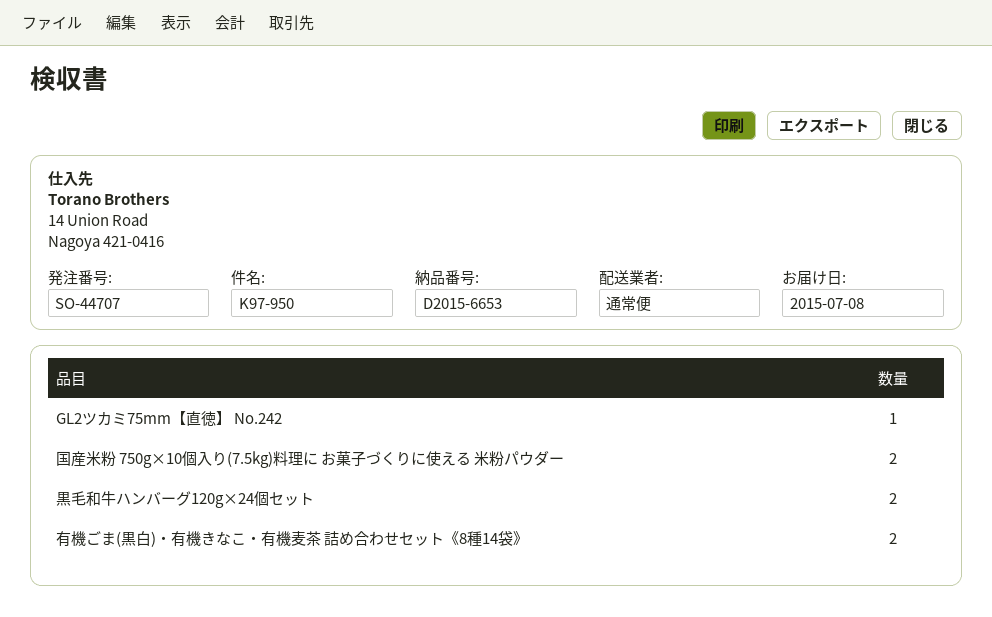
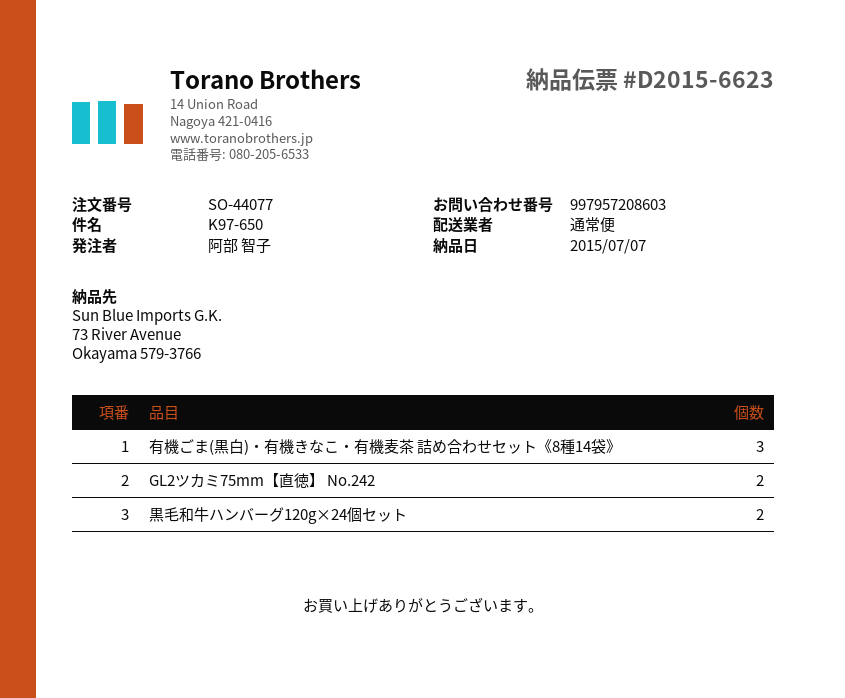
order number: SO-44707 -> SO-44077
delivery note number: D2015-6653 -> D2015-6623
delivery date: 2015-07-08 -> 2015-07-07
reference: K97-950 -> K97-650
GL2ツカミ75mm【直徳】 No.242: 1 -> 2
国産米粉 750g×10個入り(7.5kg)料理に お菓子づくりに使える 米粉パウダー: 2 -> none
有機ごま(黒白)・有機きなこ・有機麦茶 詰め合わせセット《8種14袋》: 2 -> 3

